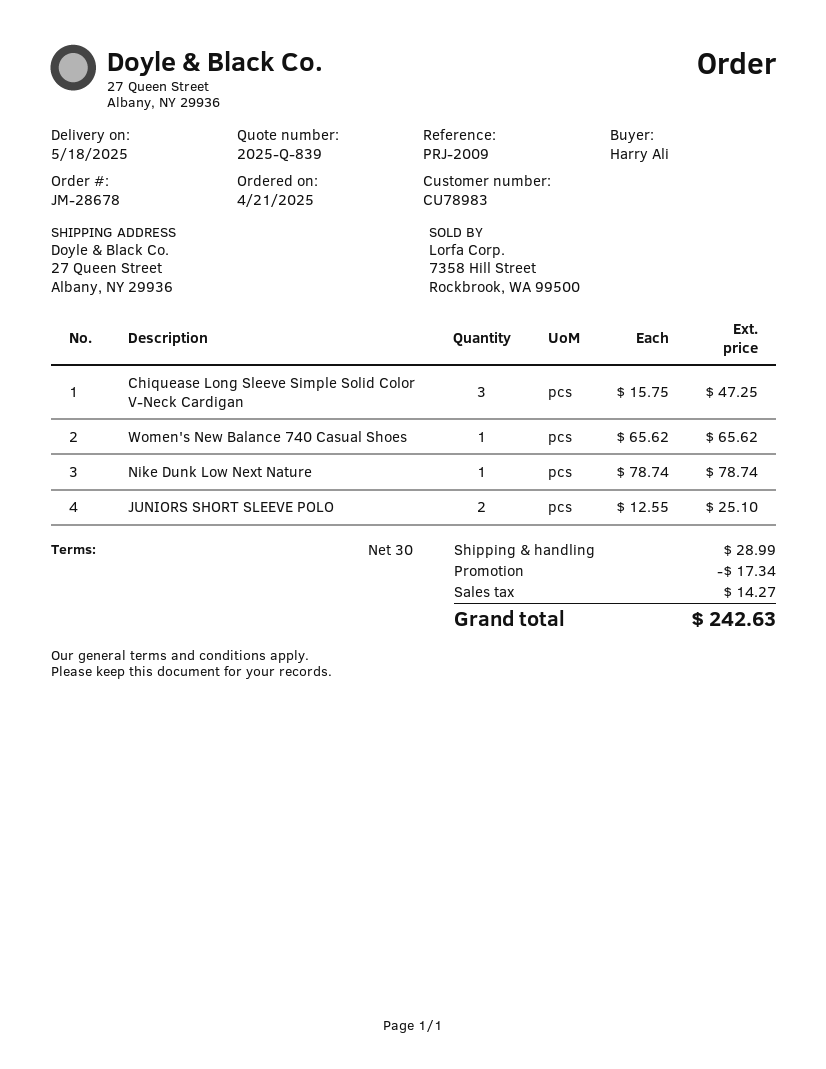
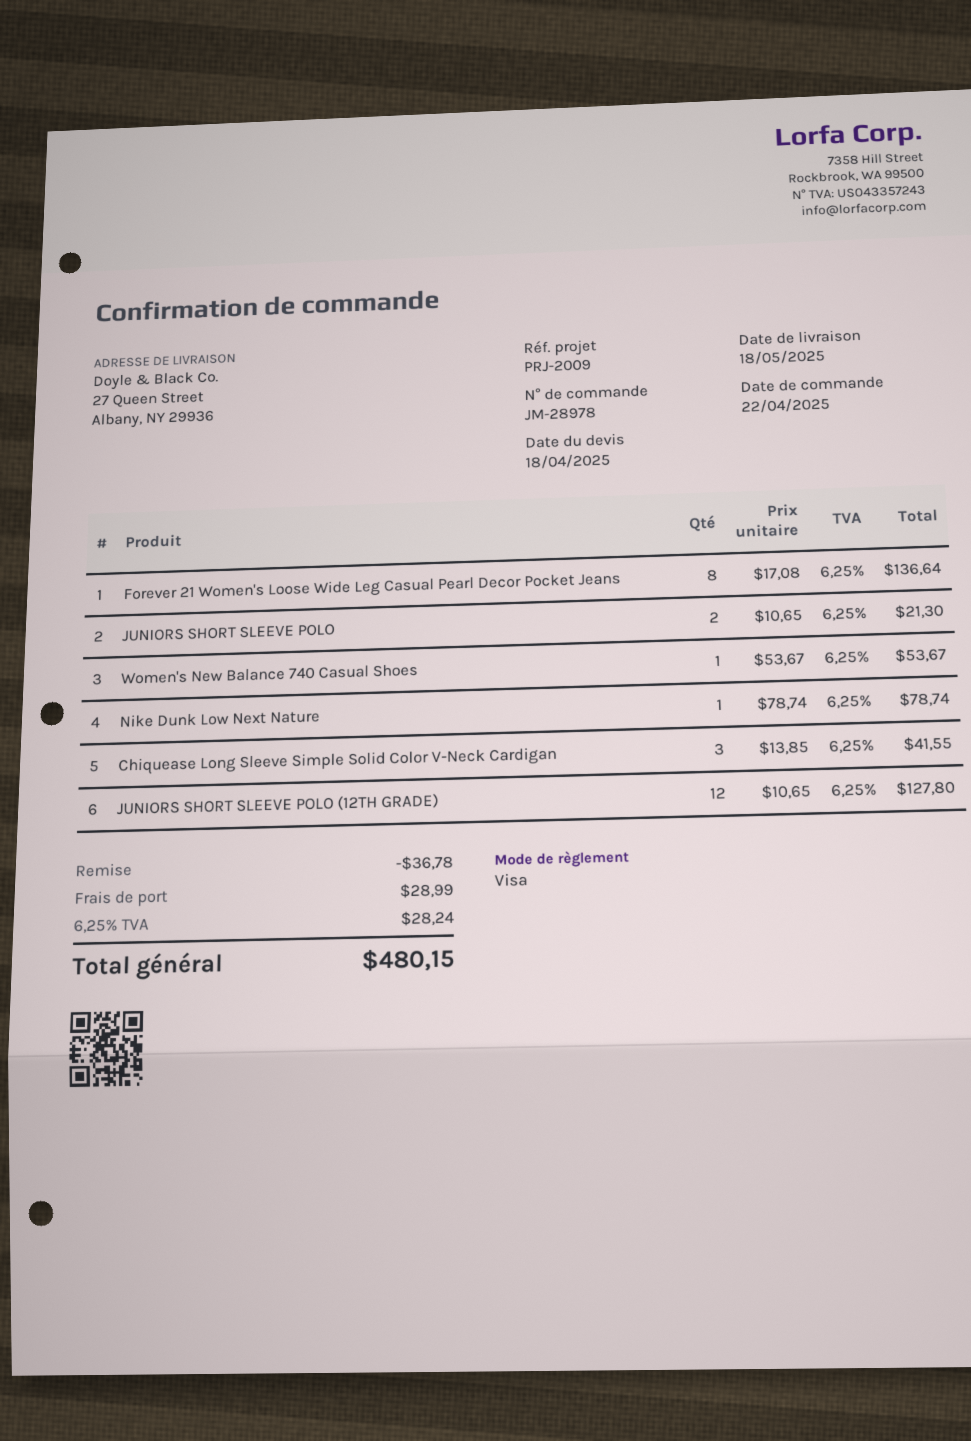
order number: JM-28678 -> JM-28978
order date: 2025-04-21 -> 2025-04-22
Chiquease Long Sleeve Simple Solid Color V-Neck Cardigan: 3 x 15.75 = 47.25 -> 3 x 13.85 = 41.55
Women's New Balance 740 Casual Shoes: 1 x 65.62 = 65.62 -> 1 x 53.67 = 53.67
JUNIORS SHORT SLEEVE POLO: 2 x 12.55 = 25.10 -> 2 x 10.65 = 21.30
Forever 21 Women's Loose Wide Leg Casual Pearl Decor Pocket Jeans: none -> 8 x 17.08 = 136.64
JUNIORS SHORT SLEEVE POLO (12TH GRADE): none -> 12 x 10.65 = 127.80
discount: 17.34 -> 36.78
tax: 14.27 -> 28.24
total: 242.63 -> 480.15

